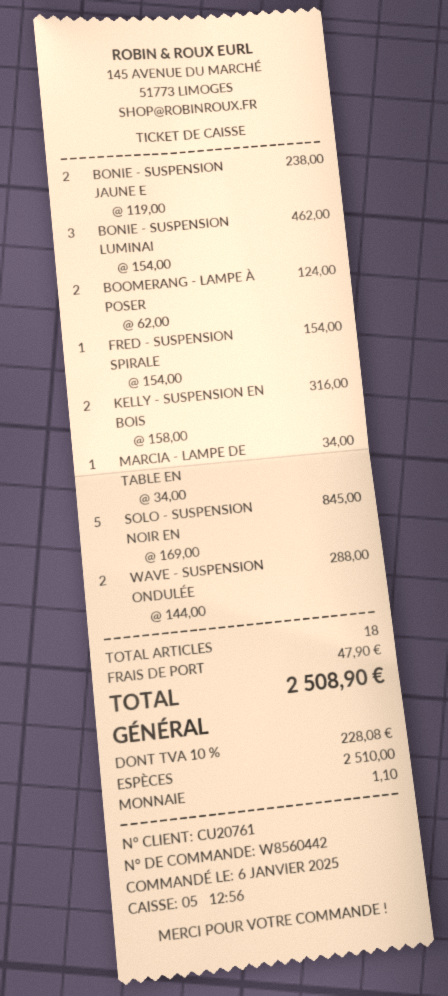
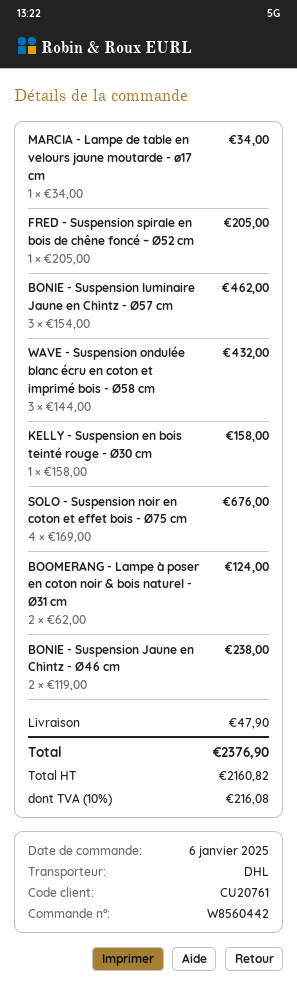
FRED - SUSPENSION SPIRALE: 1 x 154.00 = 154.00 -> 1 x 205.00 = 205.00
KELLY - SUSPENSION EN BOIS: 2 x 158.00 = 316.00 -> 1 x 158.00 = 158.00
SOLO - SUSPENSION NOIR EN: 5 x 169.00 = 845.00 -> 4 x 169.00 = 676.00
WAVE - SUSPENSION ONDULÉE: 2 x 144.00 = 288.00 -> 3 x 144.00 = 432.00
tax: 10% = 228.08 -> 10% = 216.08
total: 2508.90 -> 2376.90

